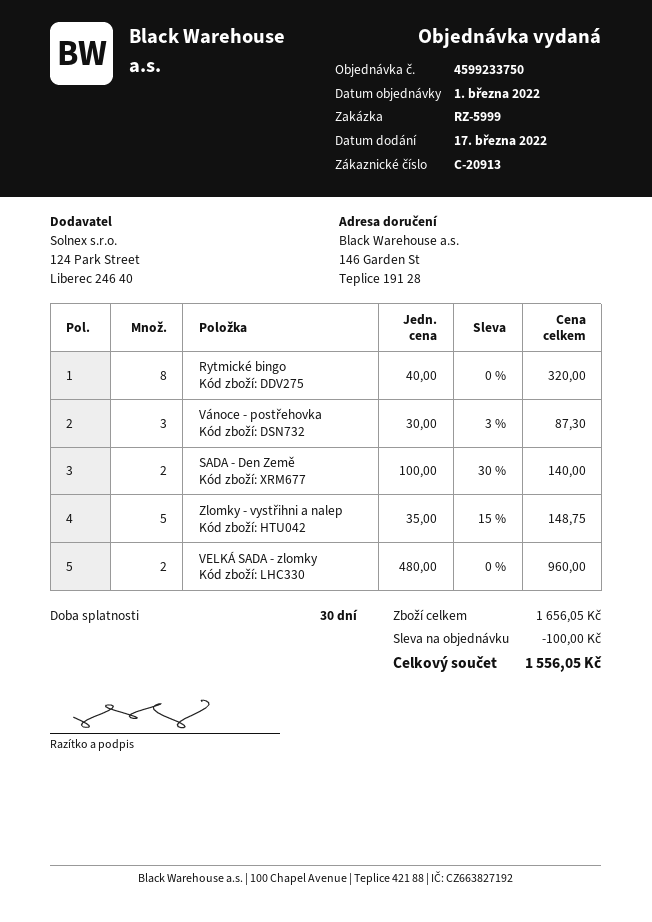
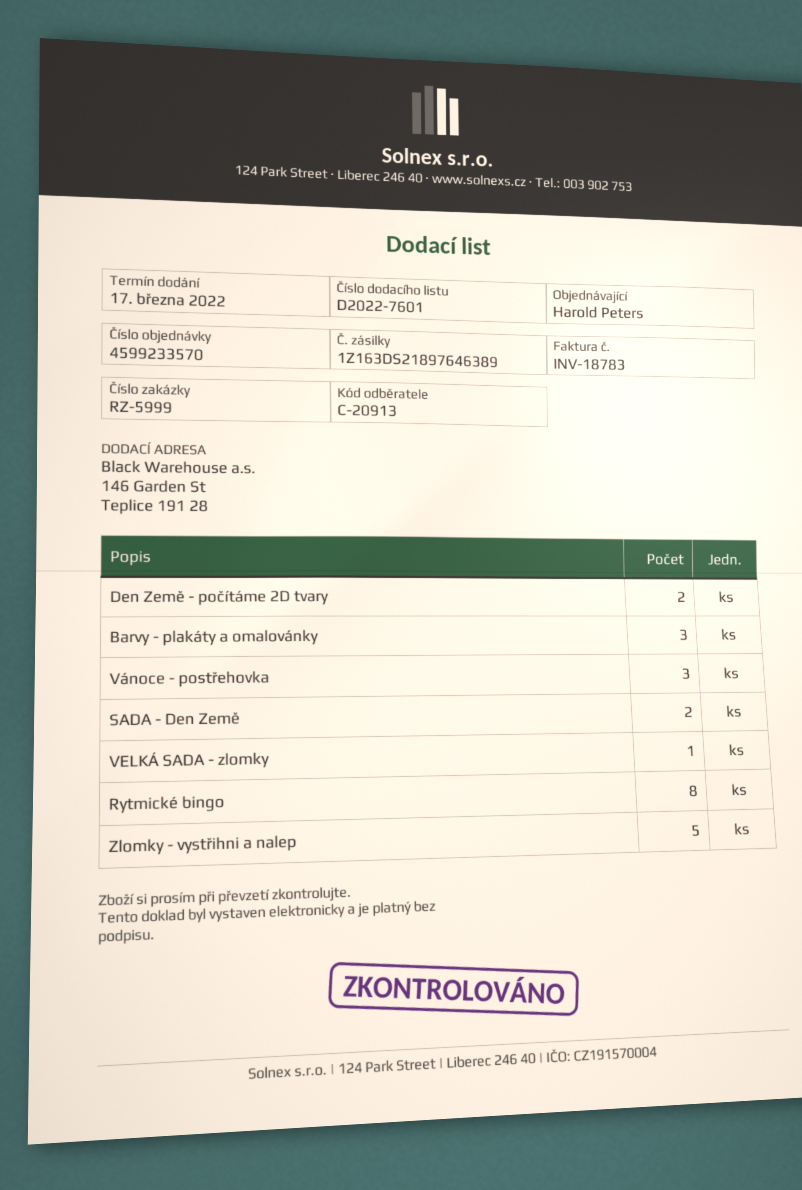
order number: 4599233750 -> 4599233570
VELKÁ SADA - zlomky: 2 -> 1
Den Země - počítáme 2D tvary: none -> 2
Barvy - plakáty a omalovánky: none -> 3

